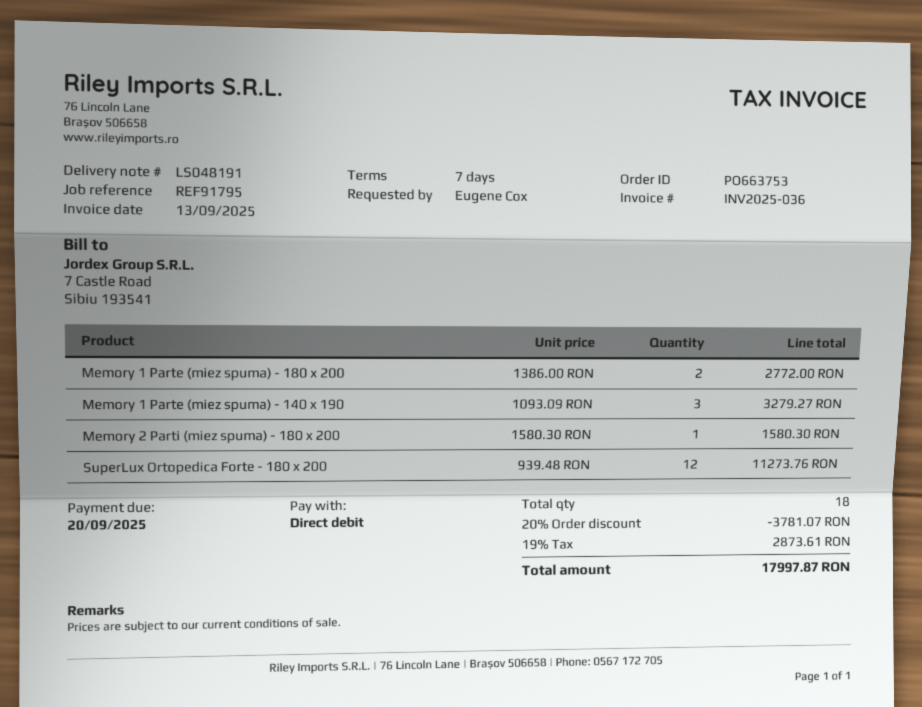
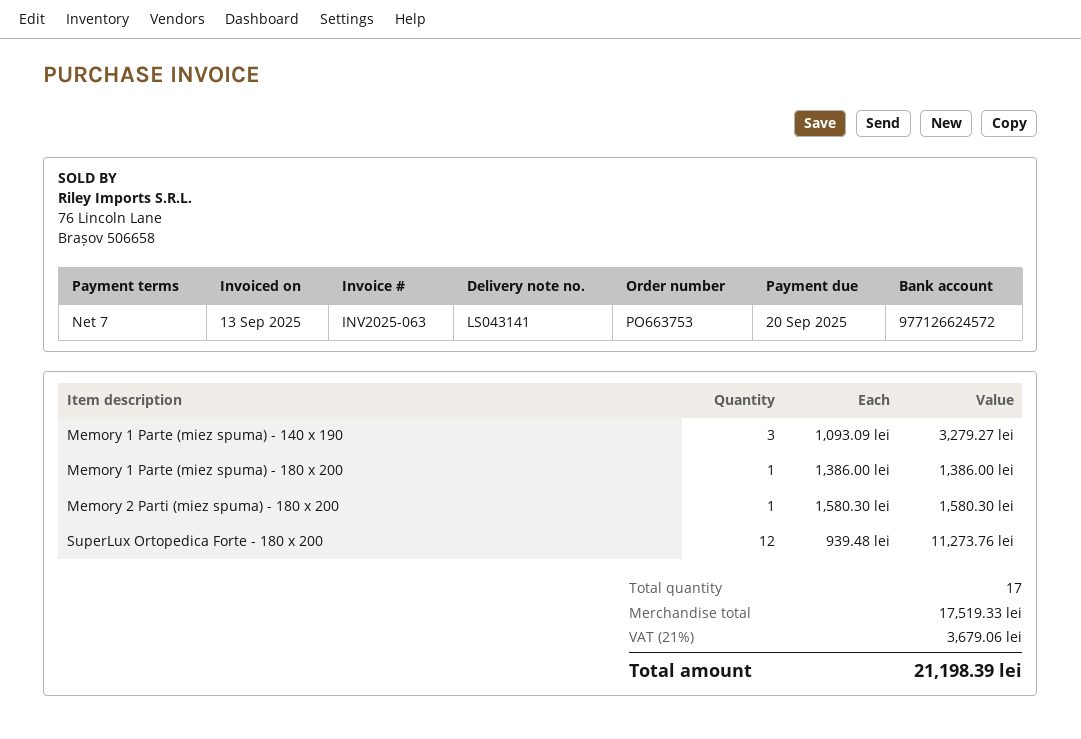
delivery note number: LS048191 -> LS043141
invoice number: INV2025-036 -> INV2025-063
Memory 1 Parte (miez spuma) - 180 x 200: 2 x 1386.00 = 2772.00 -> 1 x 1386.00 = 1386.00
total quantity: 18 -> 17
discount: 20% = 3781.07 -> none
tax: 19% = 2873.61 -> 21% = 3679.06
total: 17997.87 -> 21198.39

